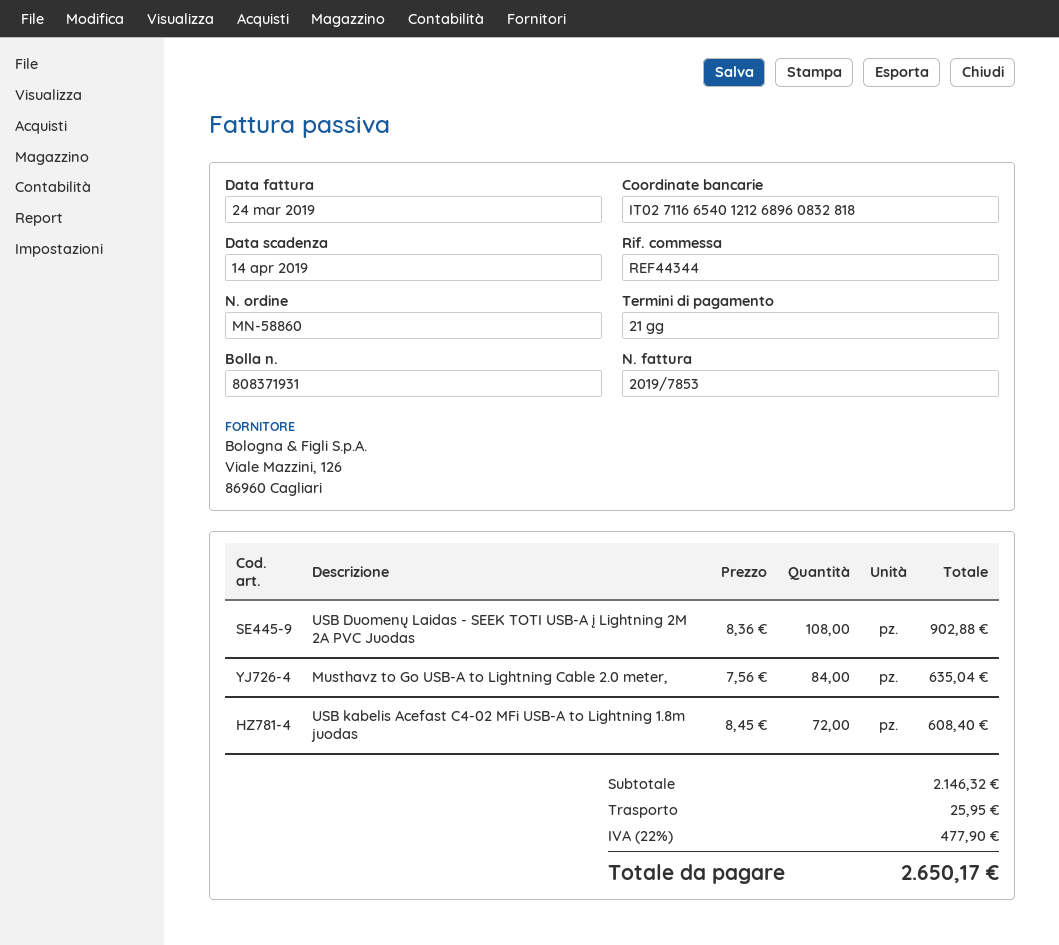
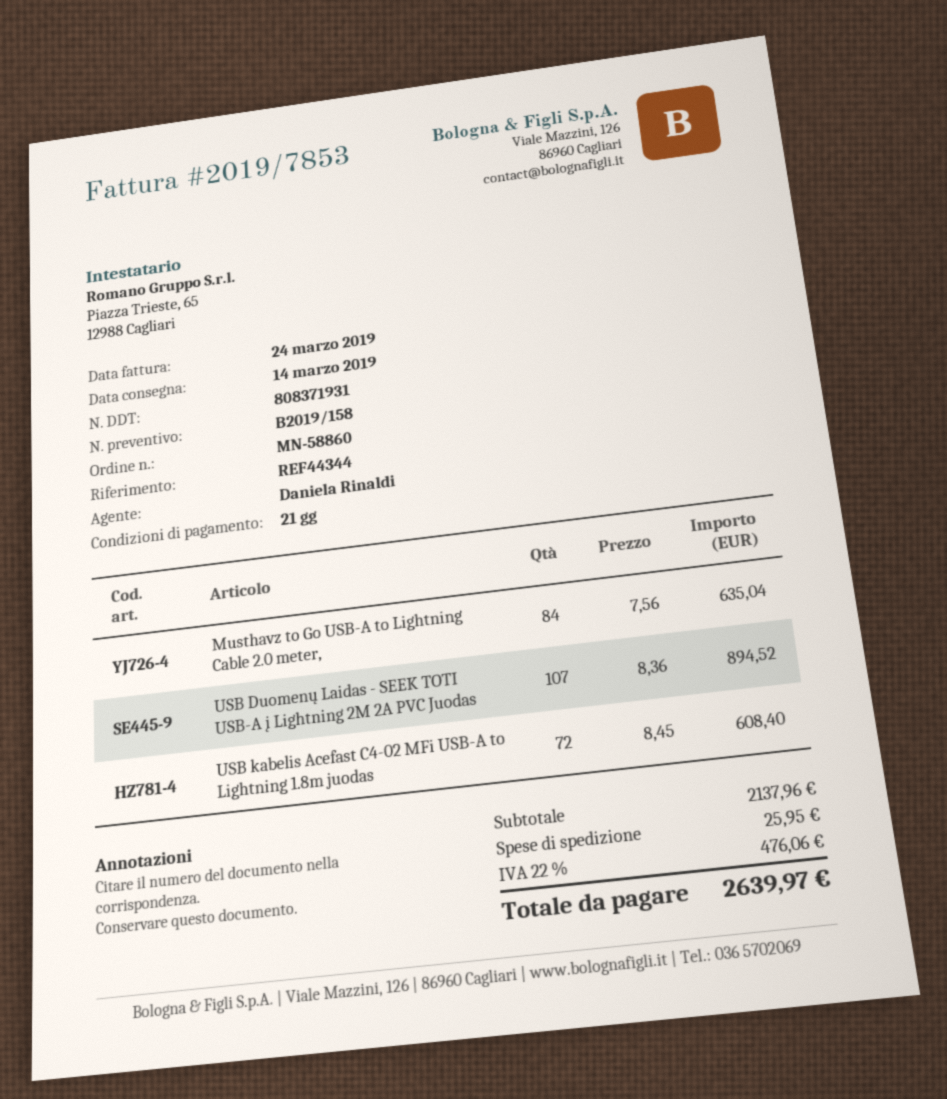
USB Duomenų Laidas - SEEK TOTI USB-A į Lightning 2M 2A PVC Juodas: 108 x 8.36 = 902.88 -> 107 x 8.36 = 894.52
subtotal: 2146.32 -> 2137.96
tax: 22% = 477.90 -> 22% = 476.06
total: 2650.17 -> 2639.97

